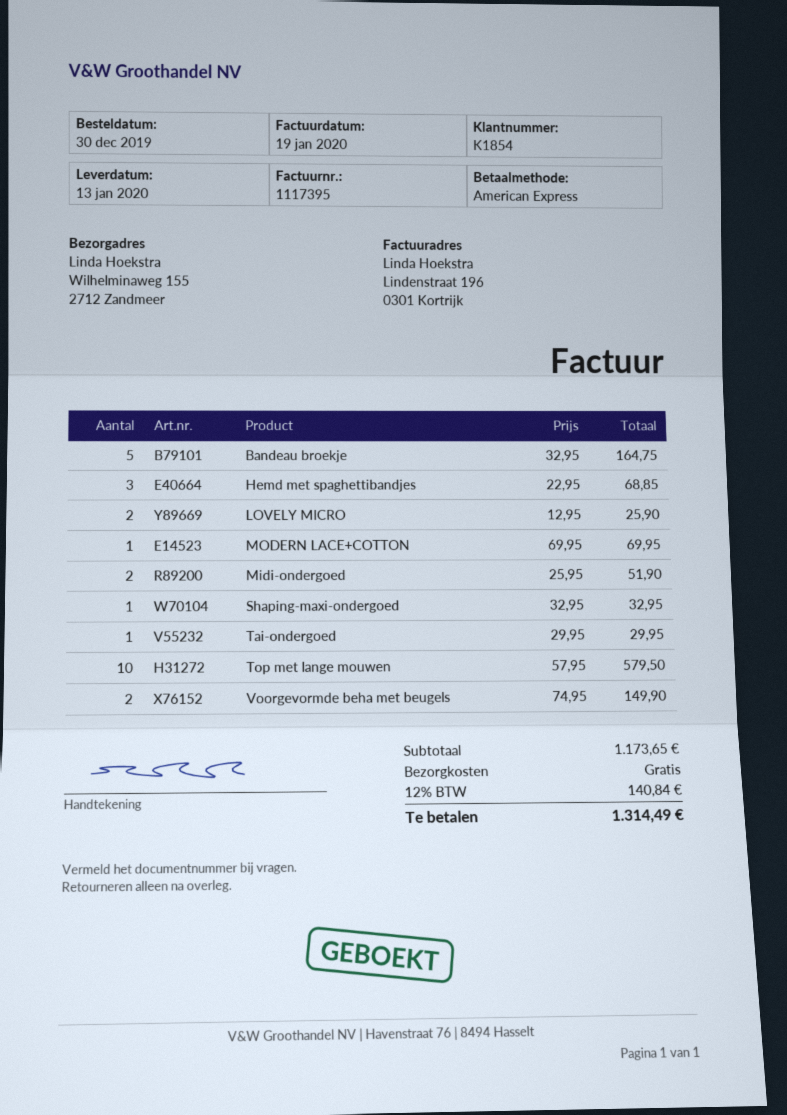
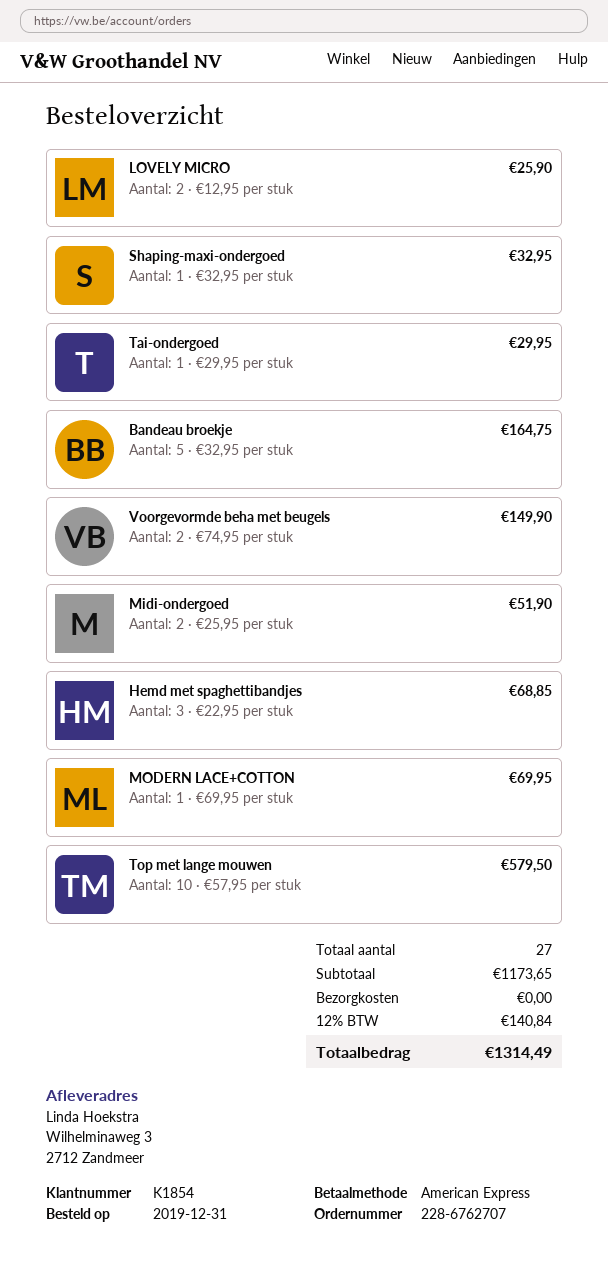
order date: 2019-12-30 -> 2019-12-31
ship to: Wilhelminaweg 155, 2712 Zandmeer -> Wilhelminaweg 3, 2712 Zandmeer

